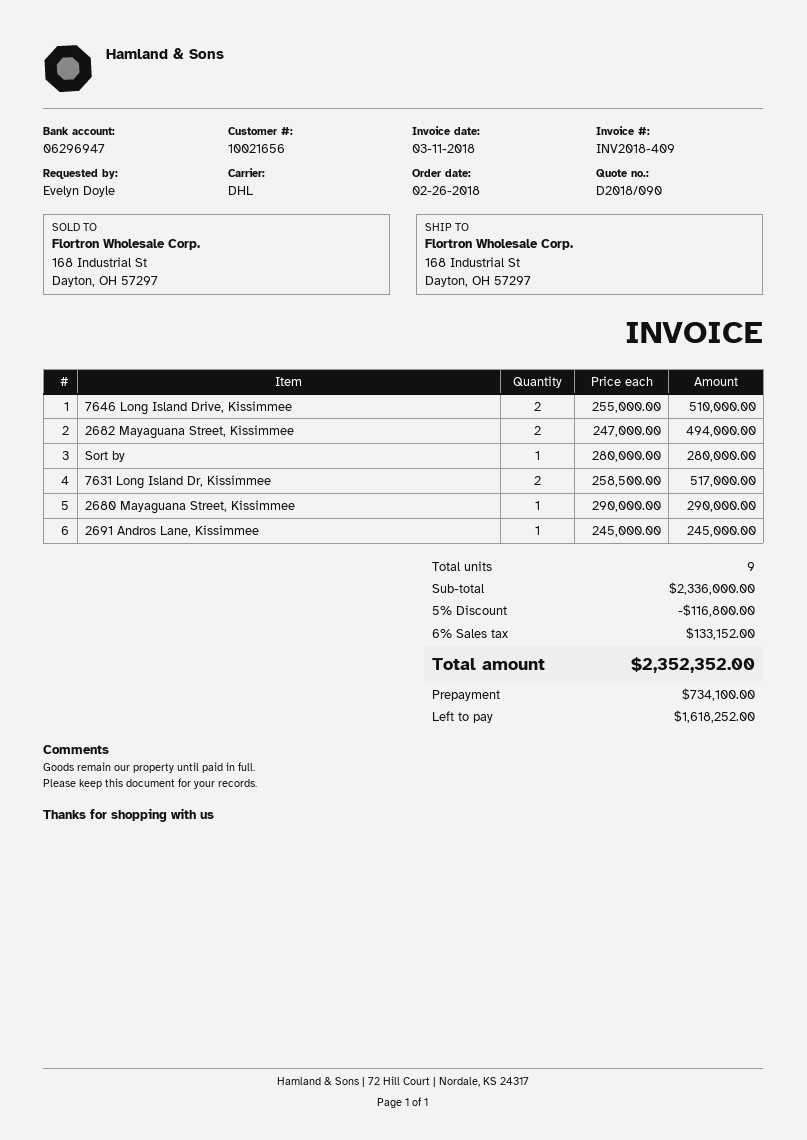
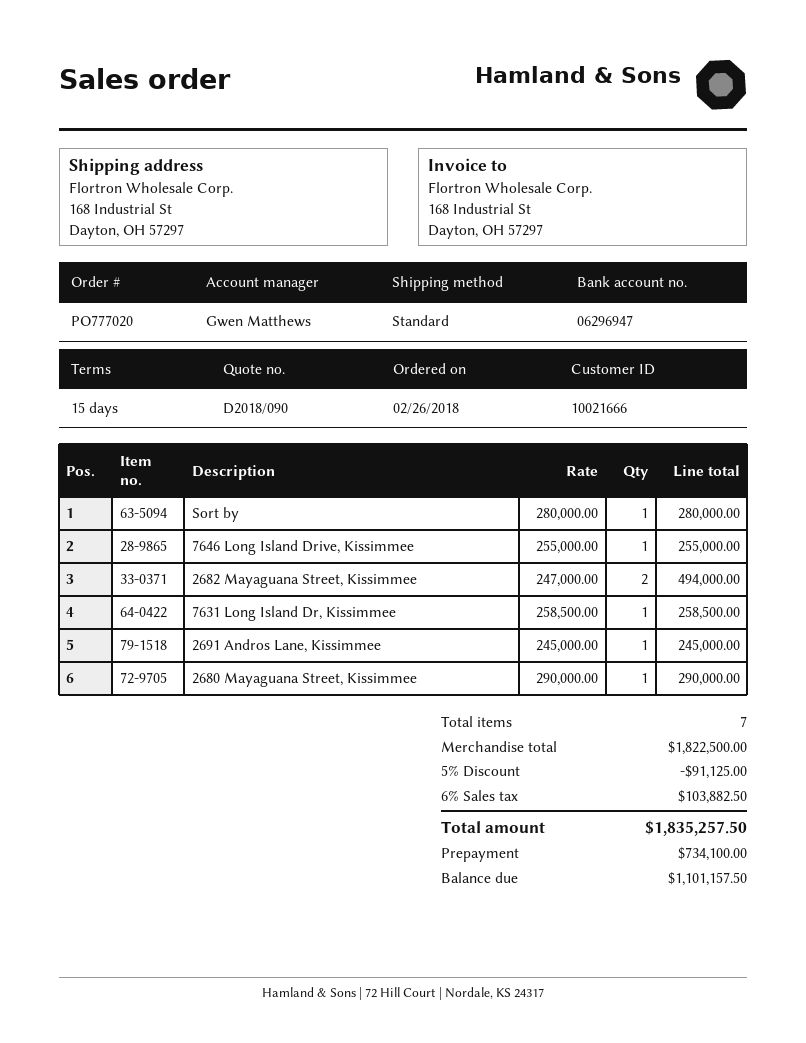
customer number: 10021656 -> 10021666
shipping method: DHL -> standard
7646 Long Island Drive, Kissimmee: 2 x 255000.00 = 510000.00 -> 1 x 255000.00 = 255000.00
7631 Long Island Dr, Kissimmee: 2 x 258500.00 = 517000.00 -> 1 x 258500.00 = 258500.00
total quantity: 9 -> 7
subtotal: 2336000.00 -> 1822500.00
discount: 5% = 116800.00 -> 5% = 91125.00
tax: 6% = 133152.00 -> 6% = 103882.50
total: 2352352.00 -> 1835257.50
balance: 1618252.00 -> 1101157.50

